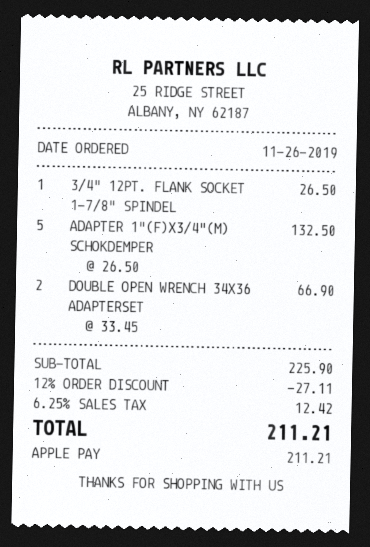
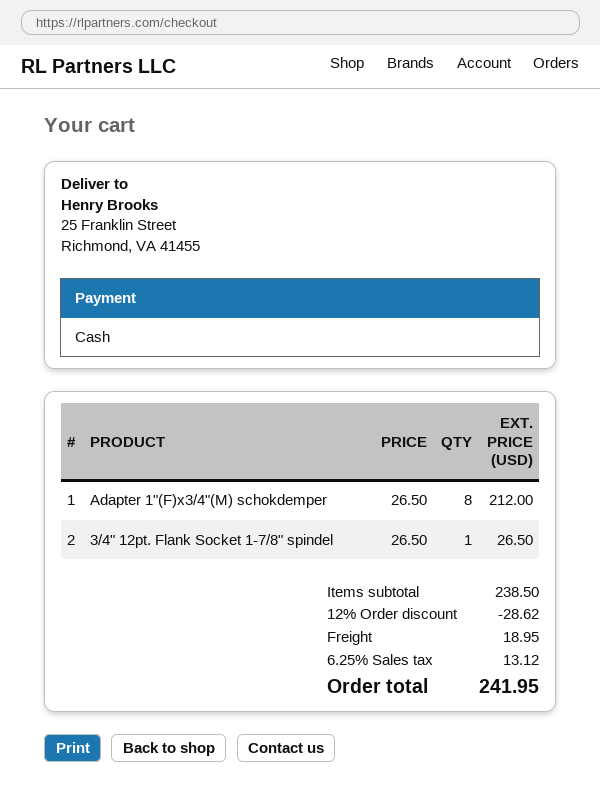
payment method: Apple Pay -> cash
ADAPTER 1"(F)X3/4"(M) SCHOKDEMPER: 5 x 26.50 = 132.50 -> 8 x 26.50 = 212.00
DOUBLE OPEN WRENCH 34X36 ADAPTERSET: 2 x 33.45 = 66.90 -> none
subtotal: 225.90 -> 238.50
discount: 12% = 27.11 -> 12% = 28.62
shipping: none -> 18.95
tax: 6.25% = 12.42 -> 6.25% = 13.12
total: 211.21 -> 241.95

